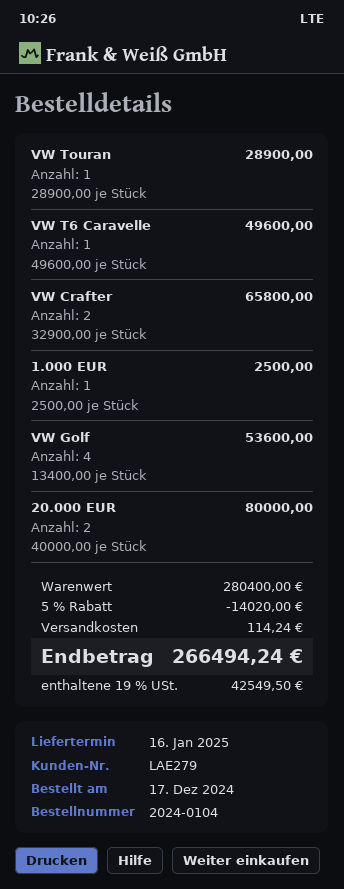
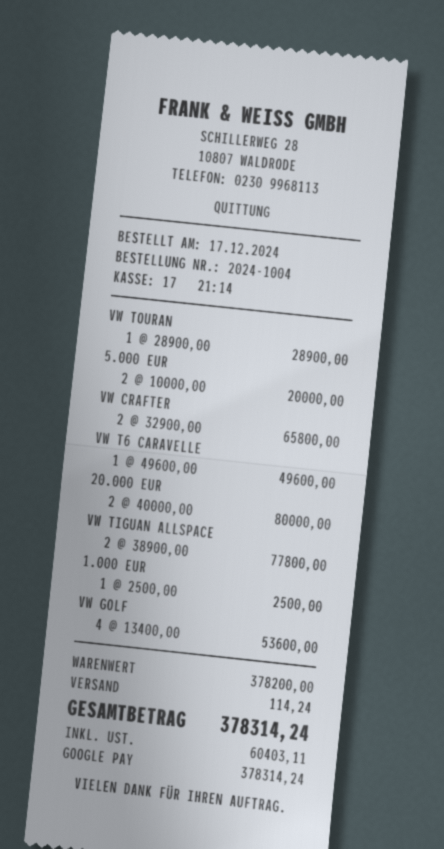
order number: 2024-0104 -> 2024-1004
5.000 EUR: none -> 2 x 10000.00 = 20000.00
VW TIGUAN ALLSPACE: none -> 2 x 38900.00 = 77800.00
subtotal: 280400.00 -> 378200.00
discount: 5% = 14020.00 -> none
tax: 42549.50 -> 60403.11
total: 266494.24 -> 378314.24

